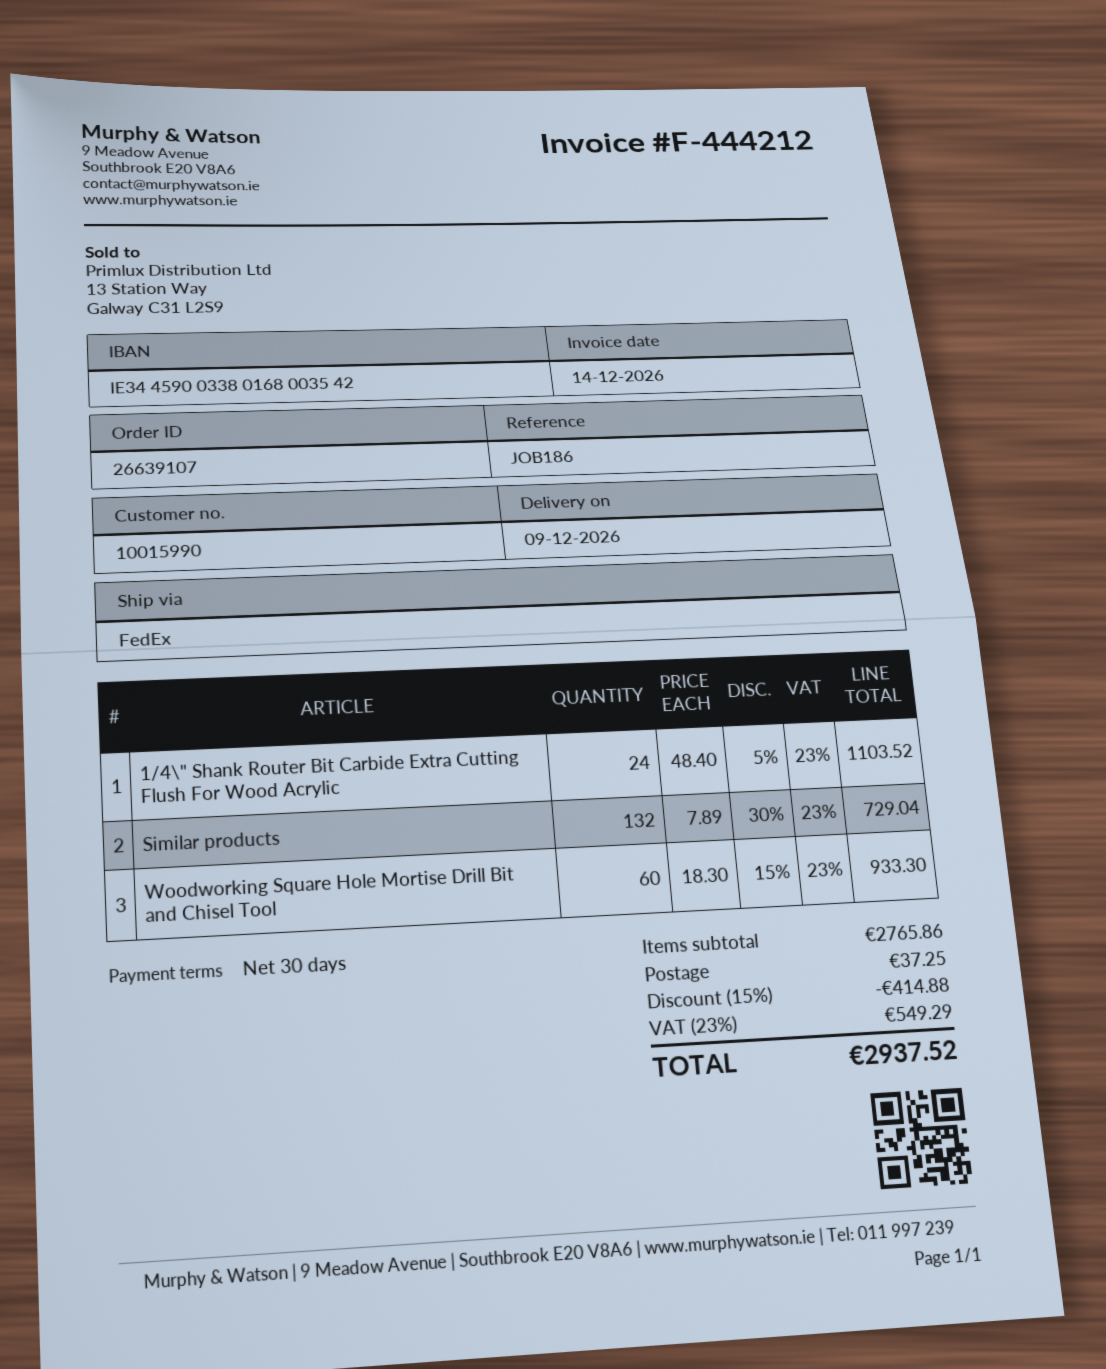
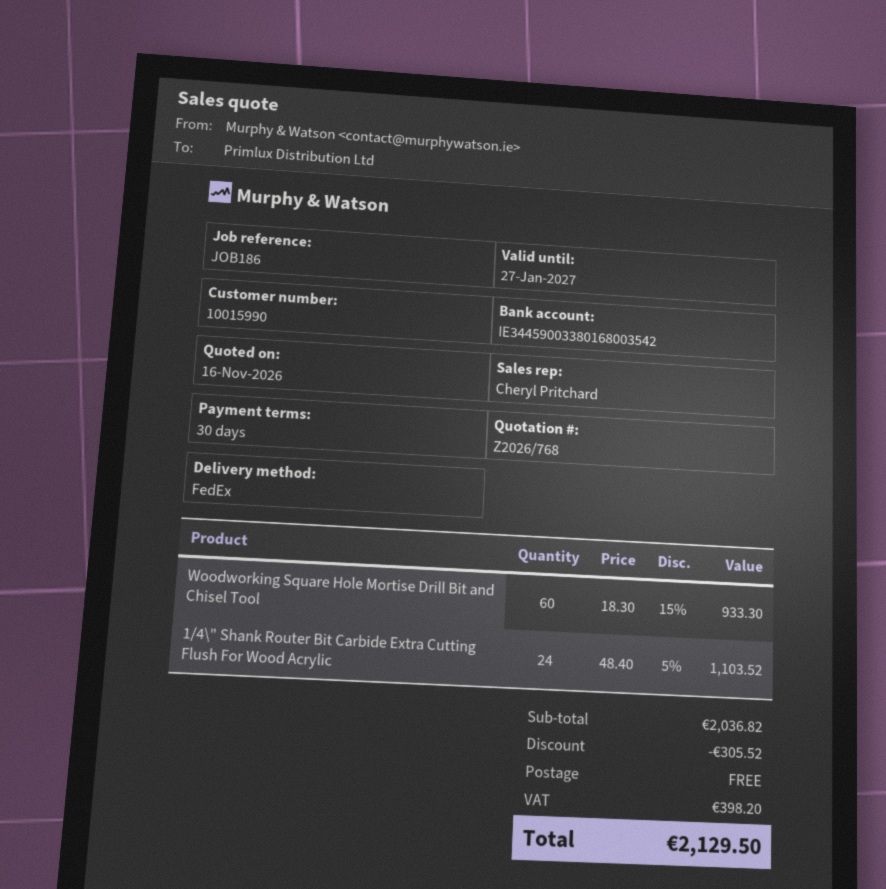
Similar products: 132 x 7.89 - 30% = 729.04 -> none
subtotal: 2765.86 -> 2036.82
discount: 414.88 -> 305.52
shipping: 37.25 -> 0.00
tax: 549.29 -> 398.20
total: 2937.52 -> 2129.50

